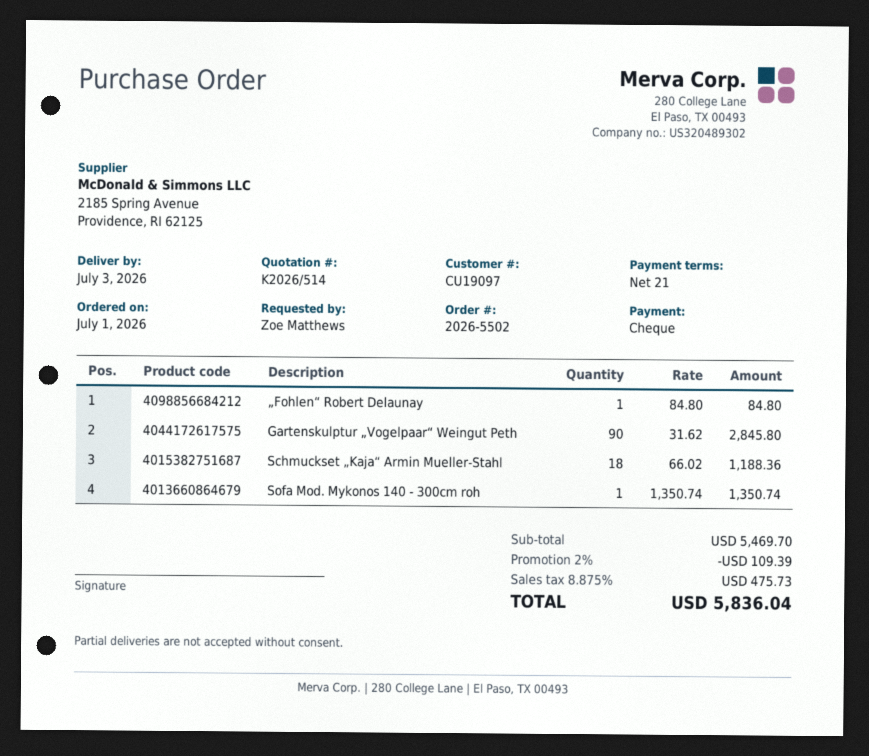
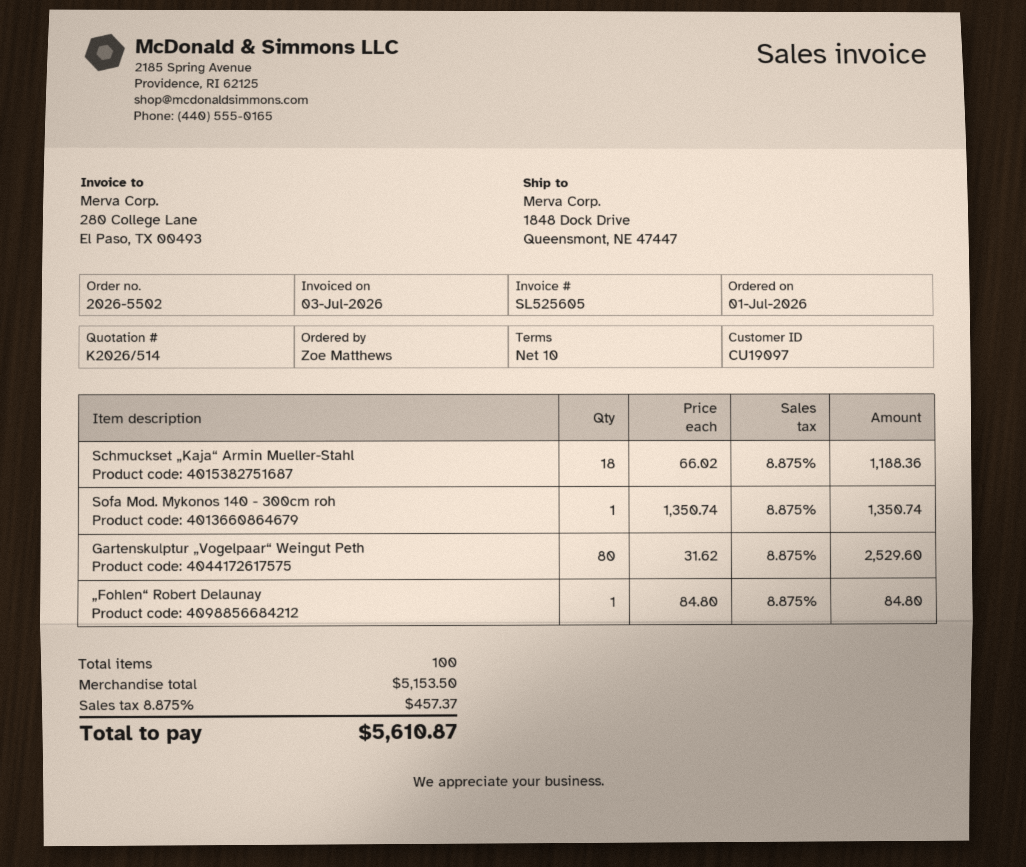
payment terms: 21 days -> 10 days
Gartenskulptur „Vogelpaar“ Weingut Peth: 90 x 31.62 = 2845.80 -> 80 x 31.62 = 2529.60
subtotal: 5469.70 -> 5153.50
discount: 2% = 109.39 -> none
tax: 8.875% = 475.73 -> 8.875% = 457.37
total: 5836.04 -> 5610.87

